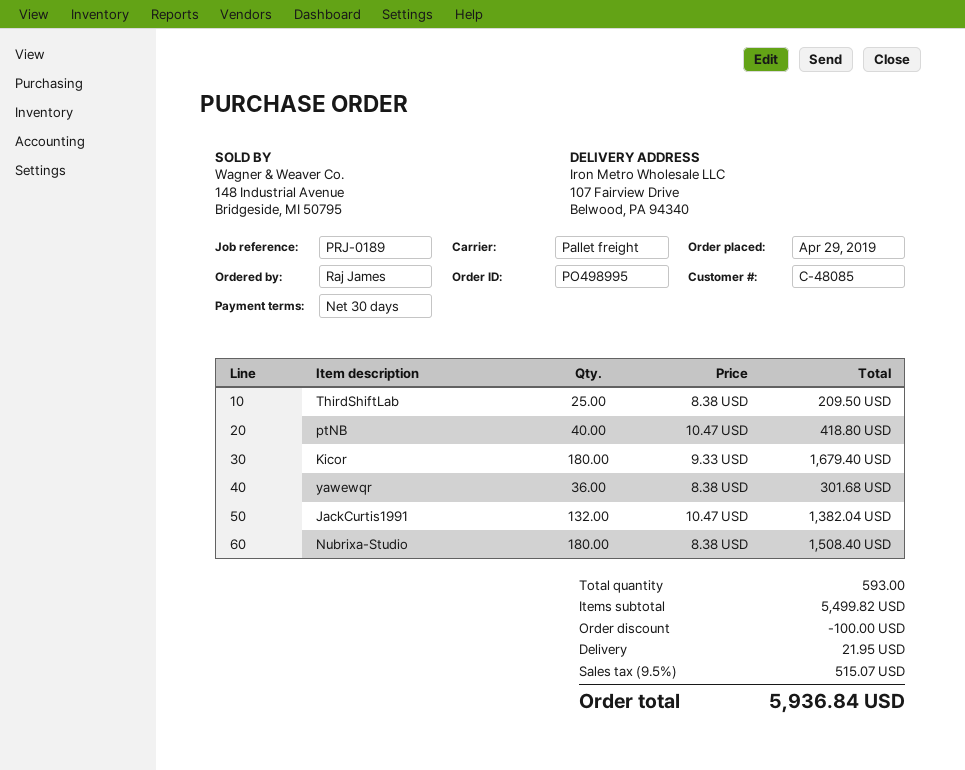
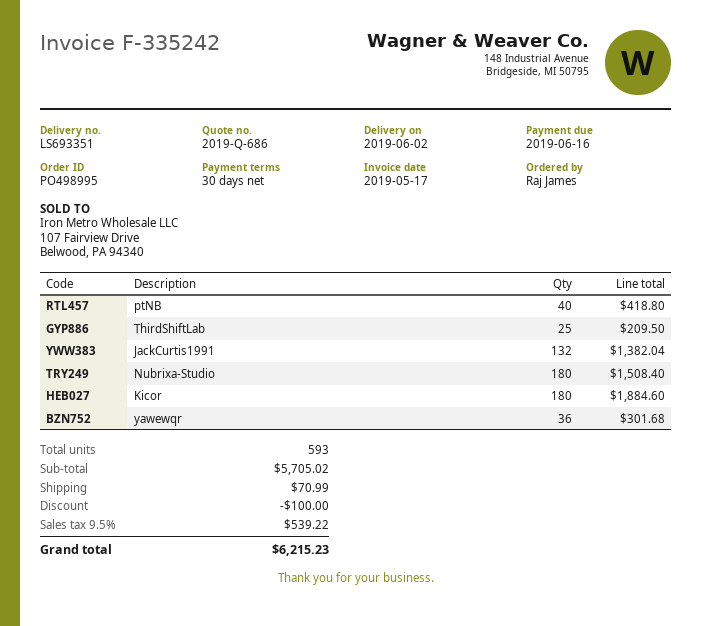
Kicor: 180 for 1679.40 -> 180 for 1884.60
subtotal: 5499.82 -> 5705.02
shipping: 21.95 -> 70.99
tax: 9.5% = 515.07 -> 9.5% = 539.22
total: 5936.84 -> 6215.23

